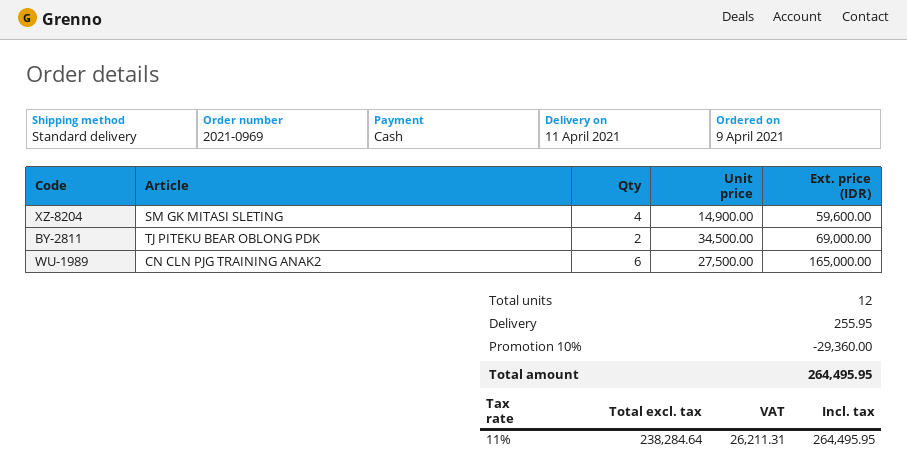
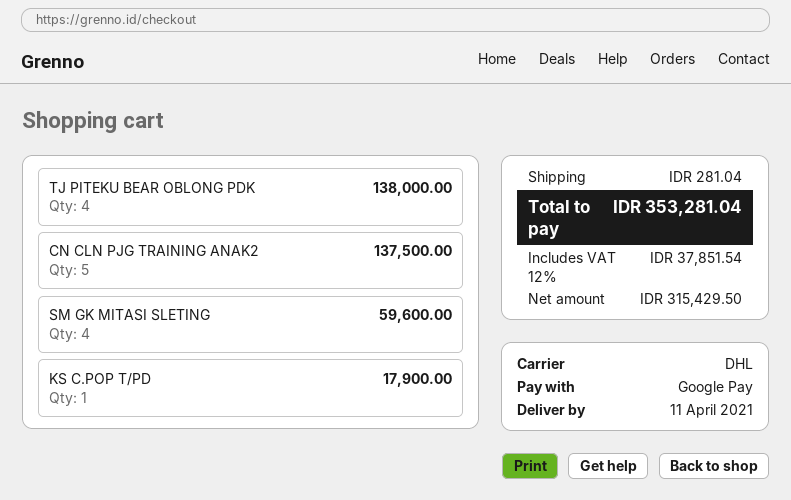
payment method: cash -> Google Pay
shipping method: standard -> DHL
TJ PITEKU BEAR OBLONG PDK: 2 for 69000.00 -> 4 for 138000.00
CN CLN PJG TRAINING ANAK2: 6 for 165000.00 -> 5 for 137500.00
KS C.POP T/PD: none -> 1 for 17900.00
discount: 10% = 29360.00 -> none
shipping: 255.95 -> 281.04
net: 238284.64 -> 315429.50
tax: 11% = 26211.31 -> 12% = 37851.54
total: 264495.95 -> 353281.04

